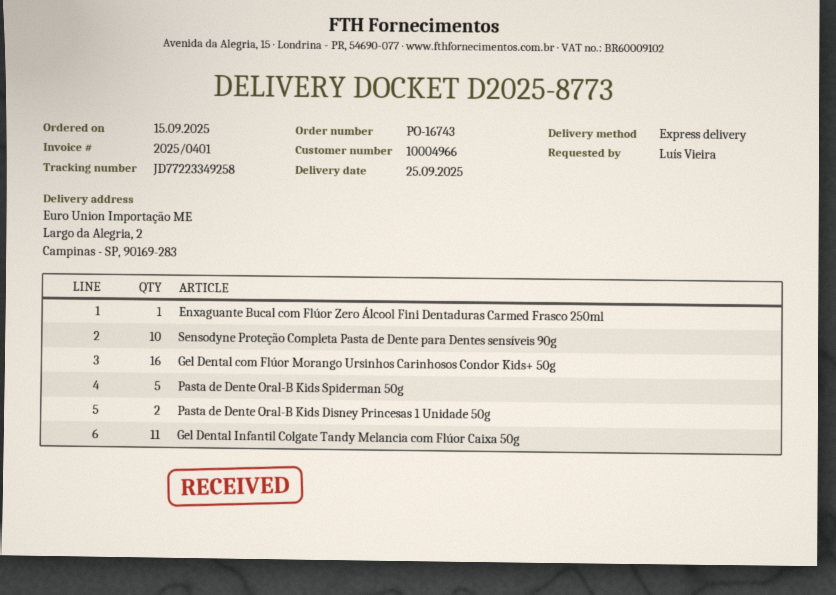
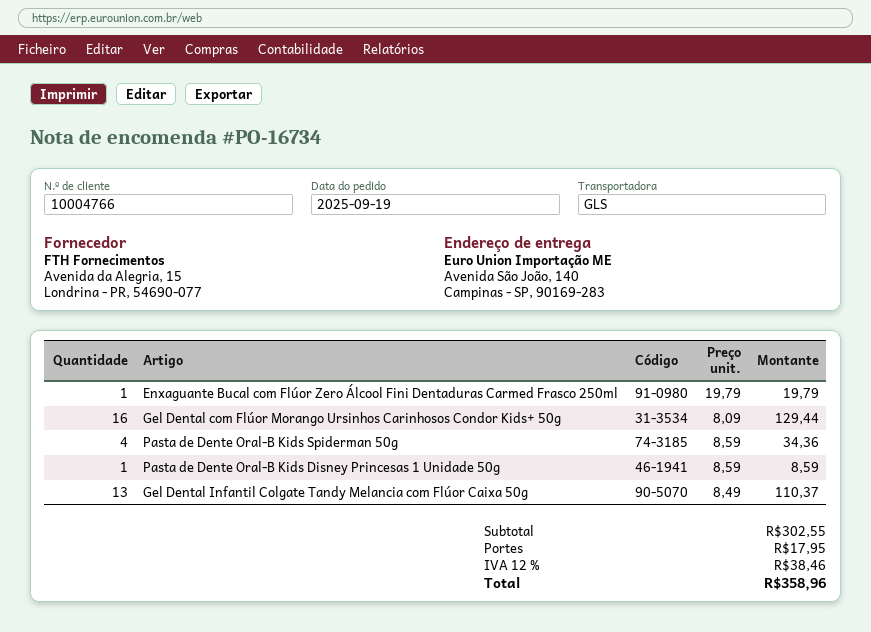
order number: PO-16743 -> PO-16734
order date: 2025-09-15 -> 2025-09-19
customer number: 10004966 -> 10004766
shipping method: express -> GLS
ship to: Largo da Alegria, 2, Campinas - SP, 90169-283 -> Avenida São João, 140, Campinas - SP, 90169-283
Sensodyne Proteção Completa Pasta de Dente para Dentes sensíveis 90g: 10 -> none
Pasta de Dente Oral-B Kids Spiderman 50g: 5 -> 4
Pasta de Dente Oral-B Kids Disney Princesas 1 Unidade 50g: 2 -> 1
Gel Dental Infantil Colgate Tandy Melancia com Flúor Caixa 50g: 11 -> 13

